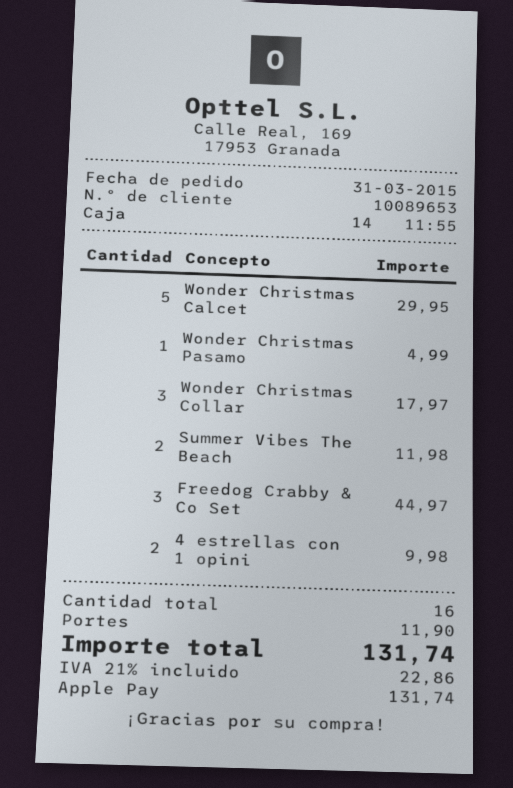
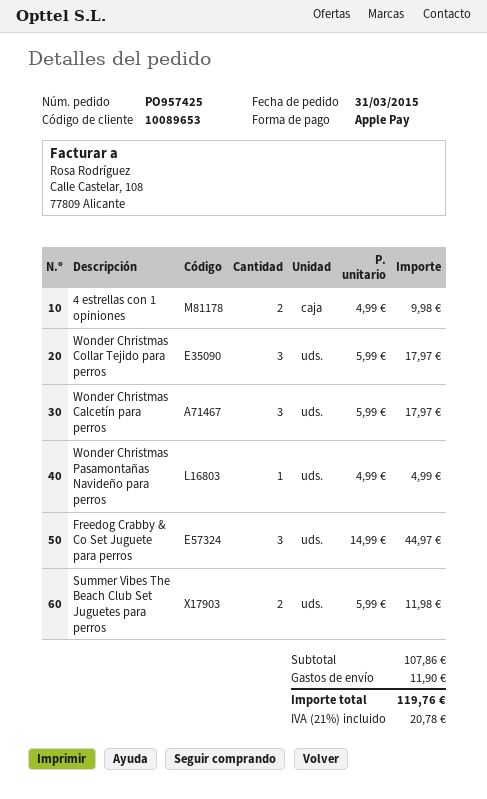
Wonder Christmas Calcet: 5 for 29.95 -> 3 for 17.97
tax: 21% = 22.86 -> 21% = 20.78
total: 131.74 -> 119.76

